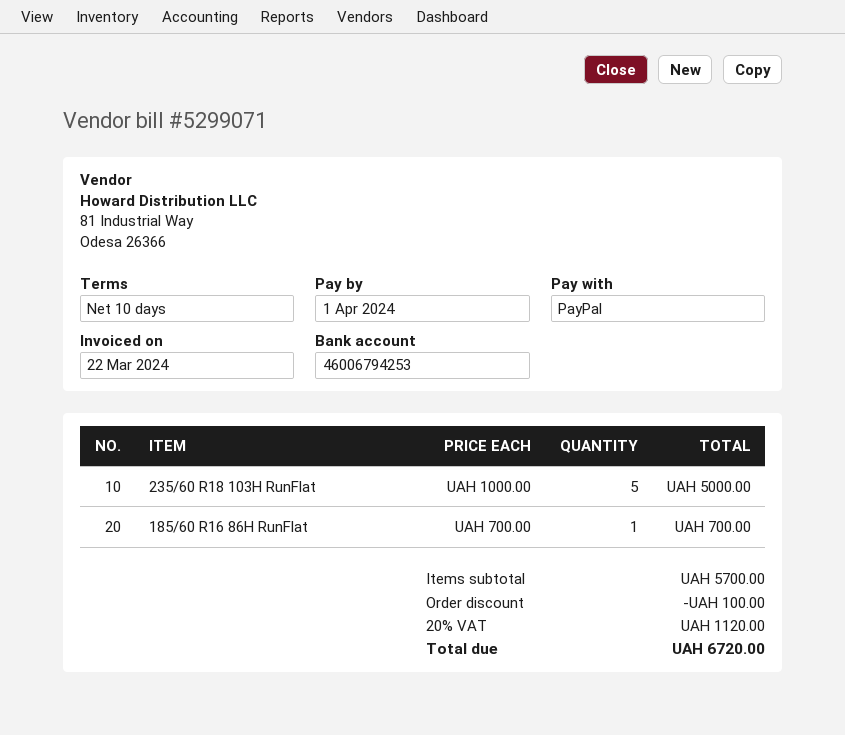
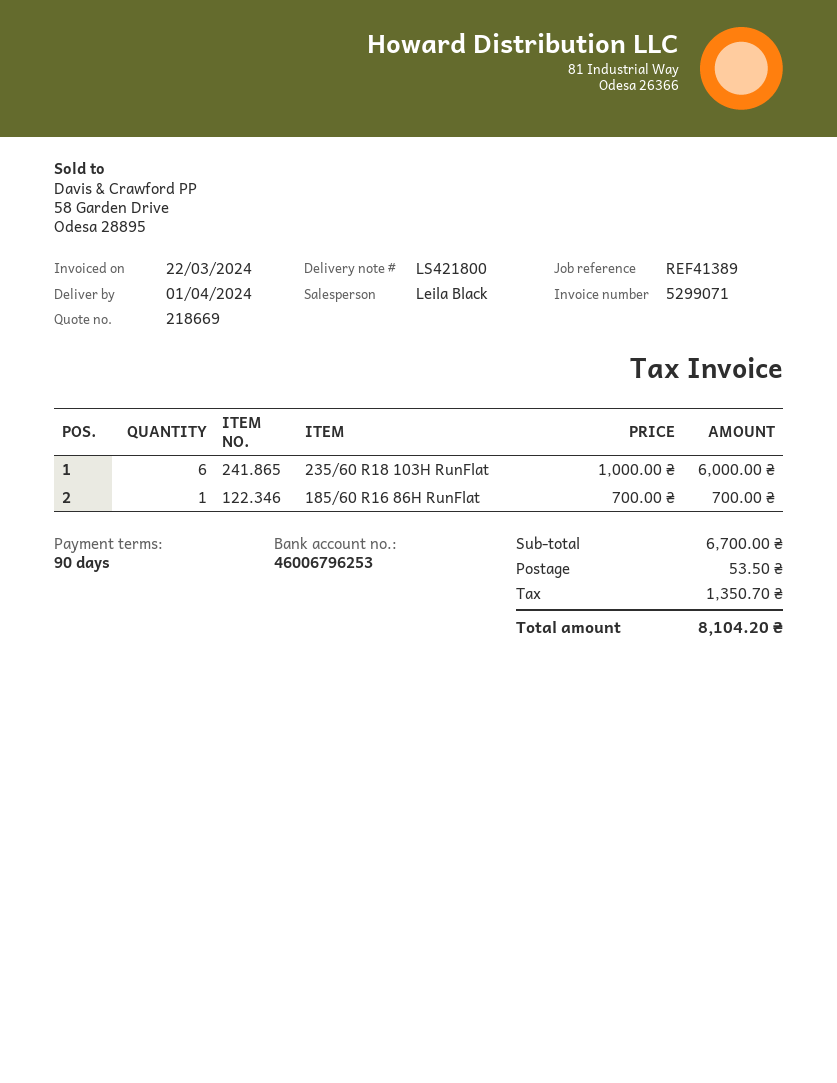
payment terms: 10 days -> 90 days
bank account: 46006794253 -> 46006796253
235/60 R18 103H RunFlat: 5 x 1000.00 = 5000.00 -> 6 x 1000.00 = 6000.00
subtotal: 5700.00 -> 6700.00
discount: 100.00 -> none
shipping: none -> 53.50
tax: 1120.00 -> 1350.70
total: 6720.00 -> 8104.20

